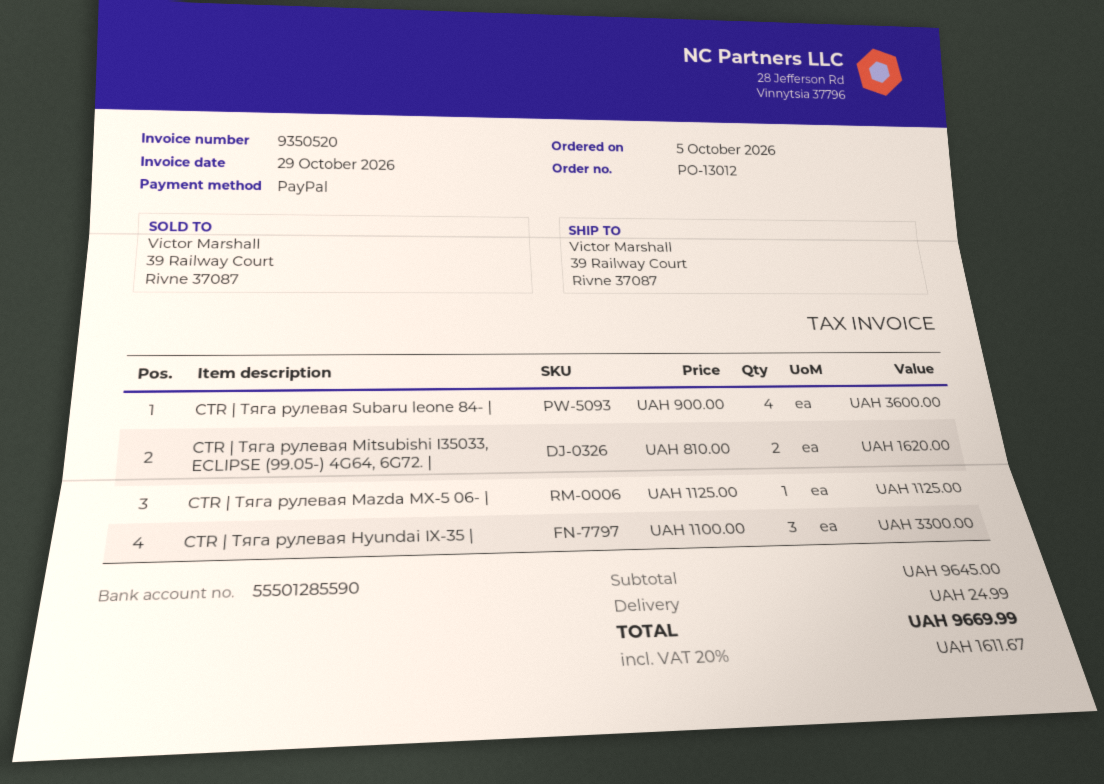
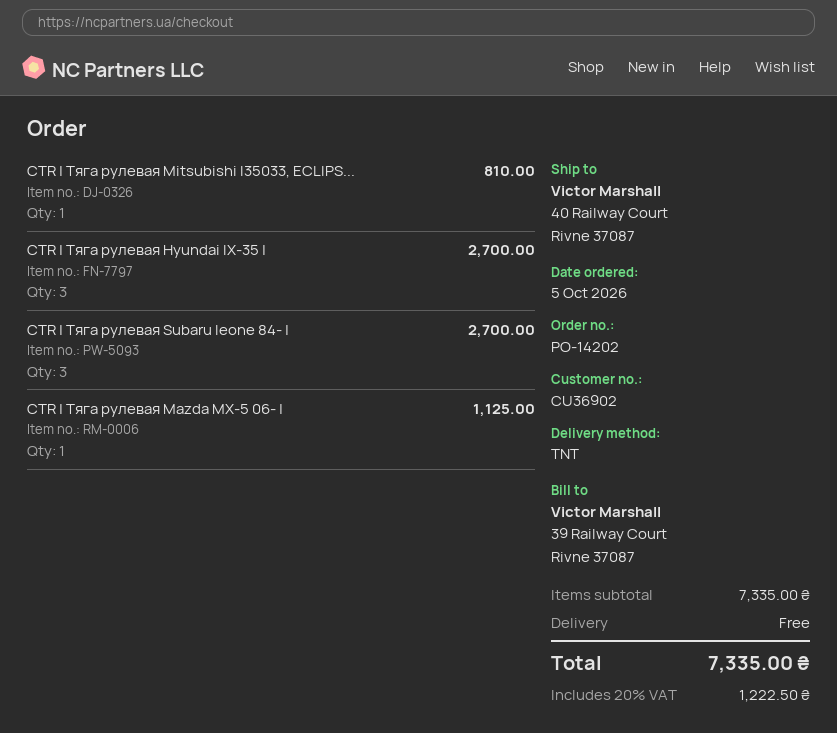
order number: PO-13012 -> PO-14202
ship to: 39 Railway Court, Rivne 37087 -> 40 Railway Court, Rivne 37087
CTR | Тяга рулевая Subaru leone 84- |: 4 for 3600.00 -> 3 for 2700.00
CTR | Тяга рулевая Mitsubishi I35033, ECLIPSE (99.05-) 4G64, 6G72. |: 2 for 1620.00 -> 1 for 810.00
CTR | Тяга рулевая Hyundai IX-35 |: 3 for 3300.00 -> 3 for 2700.00
subtotal: 9645.00 -> 7335.00
shipping: 24.99 -> 0.00
tax: 20% = 1611.67 -> 20% = 1222.50
total: 9669.99 -> 7335.00

